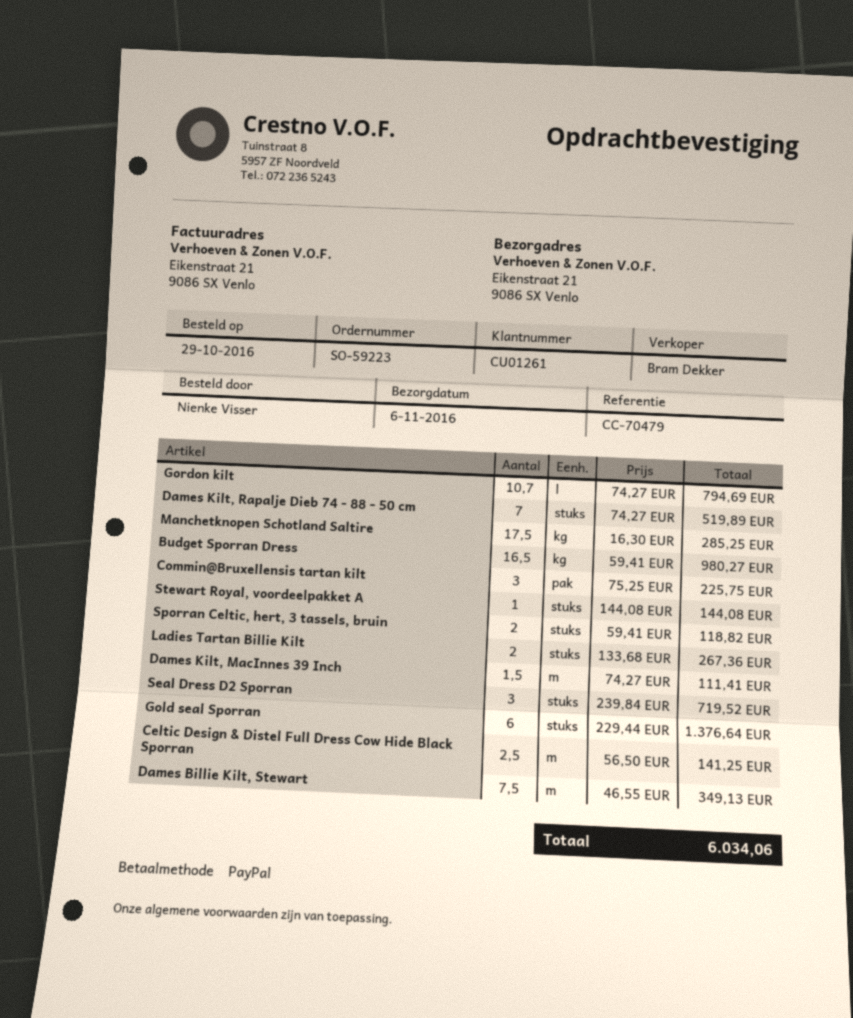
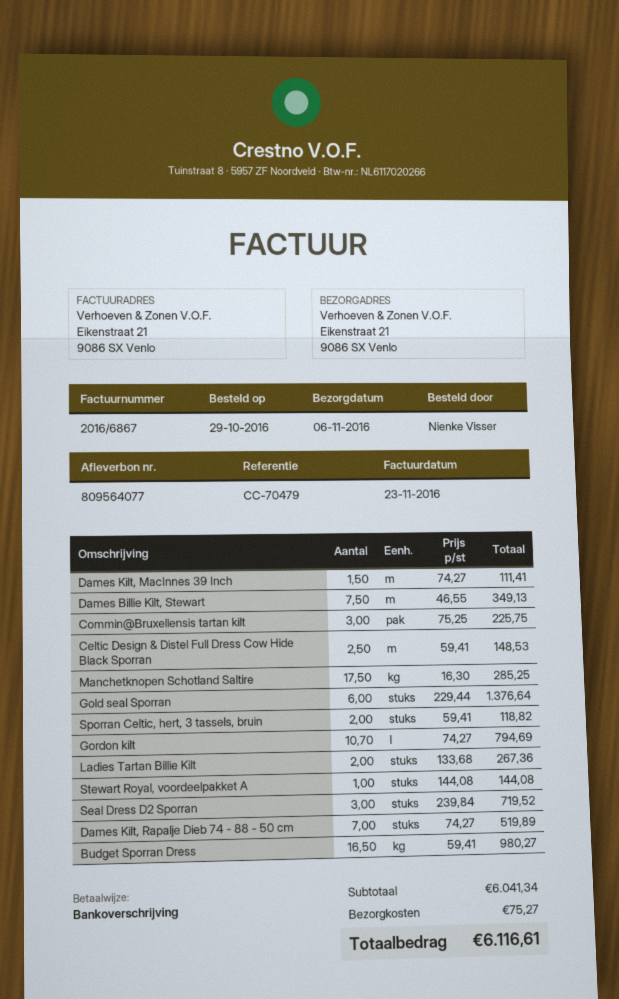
payment method: PayPal -> bank transfer
Celtic Design & Distel Full Dress Cow Hide Black Sporran: 2.5 x 56.50 = 141.25 -> 2.5 x 59.41 = 148.53
shipping: none -> 75.27
total: 6034.06 -> 6116.61

